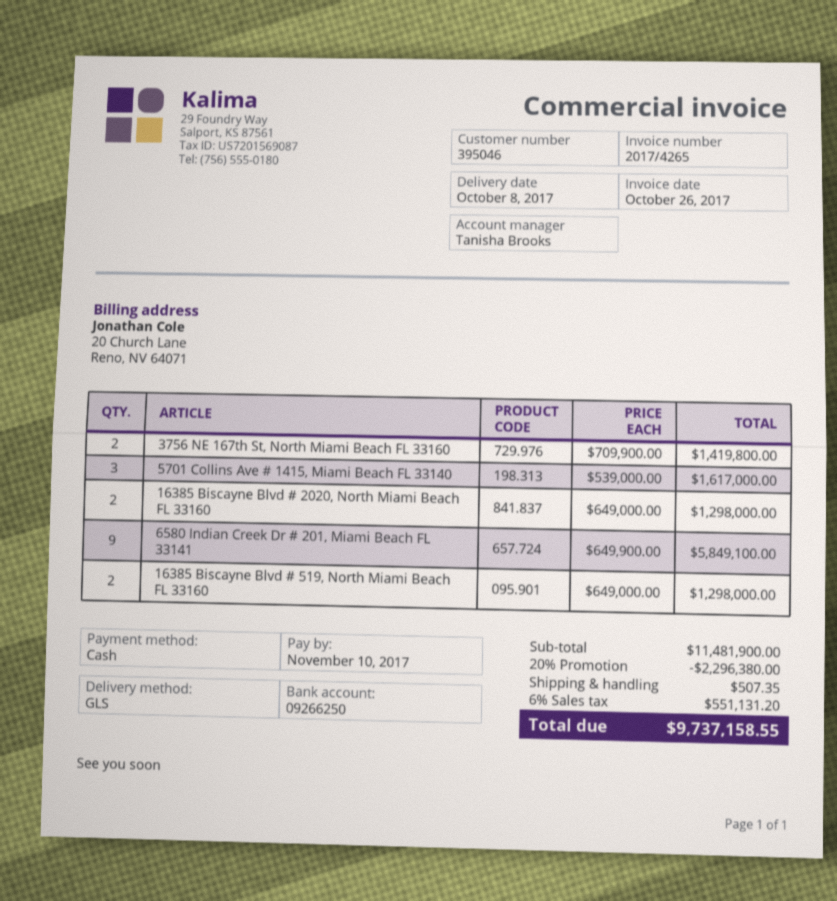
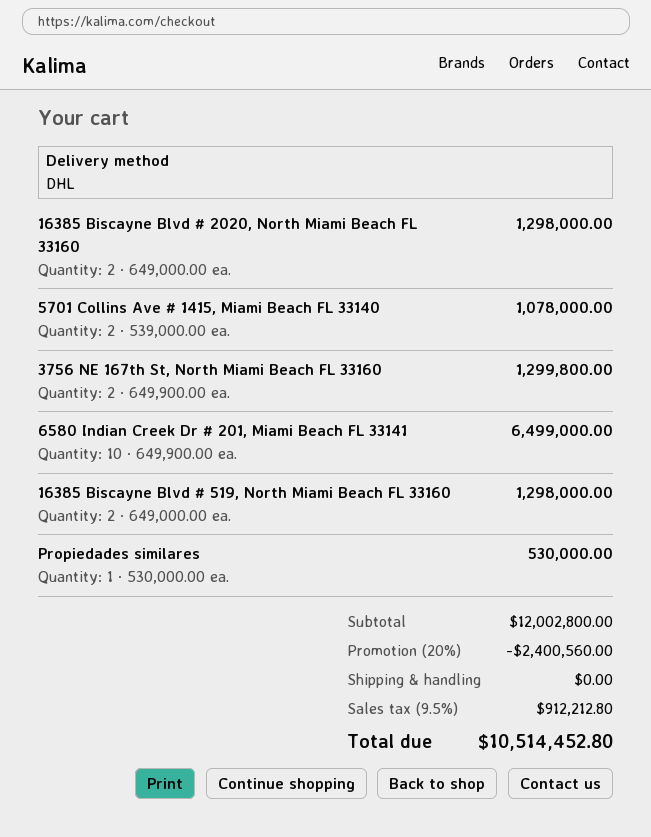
shipping method: GLS -> DHL
3756 NE 167th St, North Miami Beach FL 33160: 2 x 709900.00 = 1419800.00 -> 2 x 649900.00 = 1299800.00
5701 Collins Ave # 1415, Miami Beach FL 33140: 3 x 539000.00 = 1617000.00 -> 2 x 539000.00 = 1078000.00
6580 Indian Creek Dr # 201, Miami Beach FL 33141: 9 x 649900.00 = 5849100.00 -> 10 x 649900.00 = 6499000.00
Propiedades similares: none -> 1 x 530000.00 = 530000.00
subtotal: 11481900.00 -> 12002800.00
discount: 20% = 2296380.00 -> 20% = 2400560.00
shipping: 507.35 -> 0.00
tax: 6% = 551131.20 -> 9.5% = 912212.80
total: 9737158.55 -> 10514452.80

